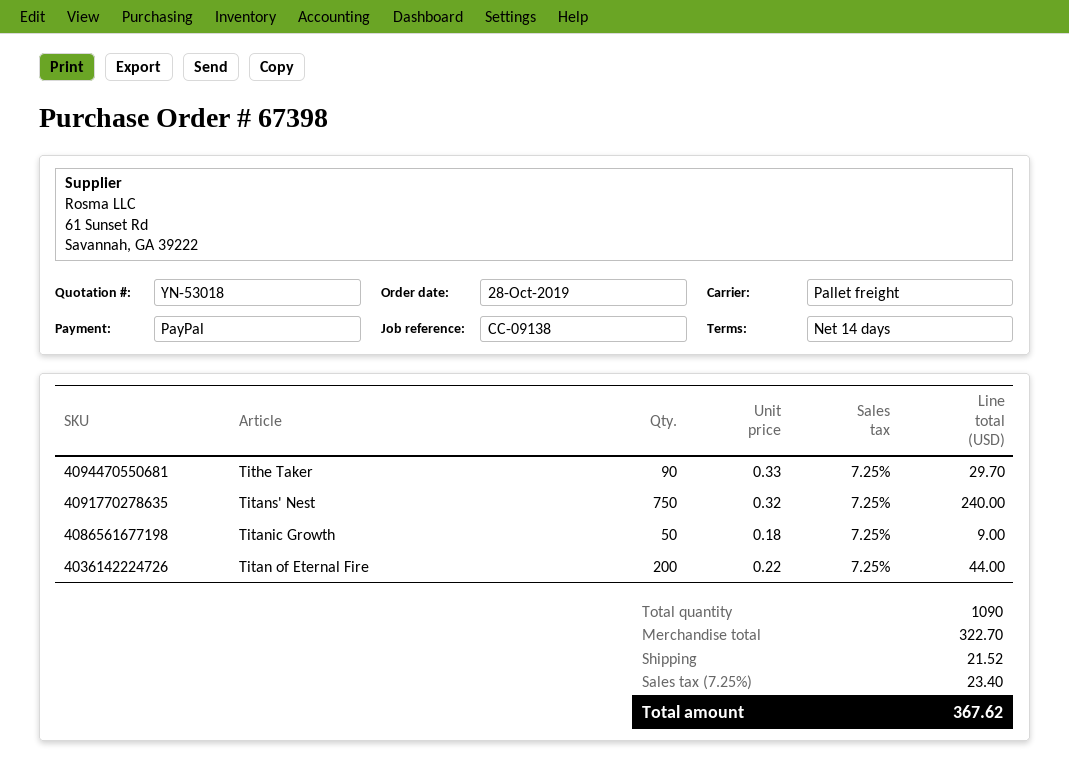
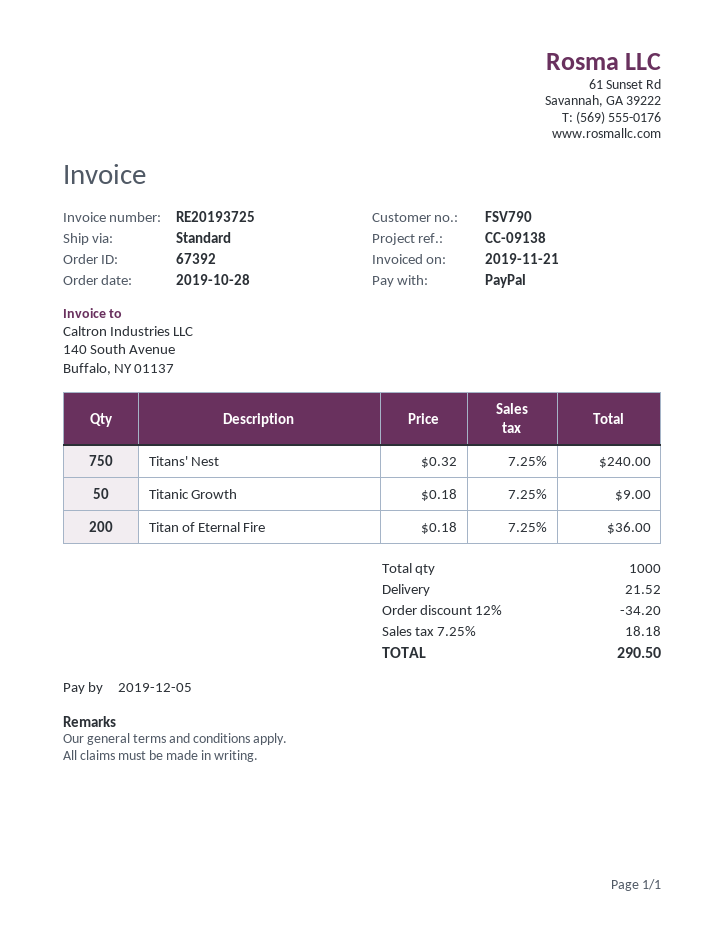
order number: 67398 -> 67392
shipping method: pallet freight -> standard
Tithe Taker: 90 x 0.33 = 29.70 -> none
Titan of Eternal Fire: 200 x 0.22 = 44.00 -> 200 x 0.18 = 36.00
total quantity: 1090 -> 1000
discount: none -> 12% = 34.20
tax: 7.25% = 23.40 -> 7.25% = 18.18
total: 367.62 -> 290.50

